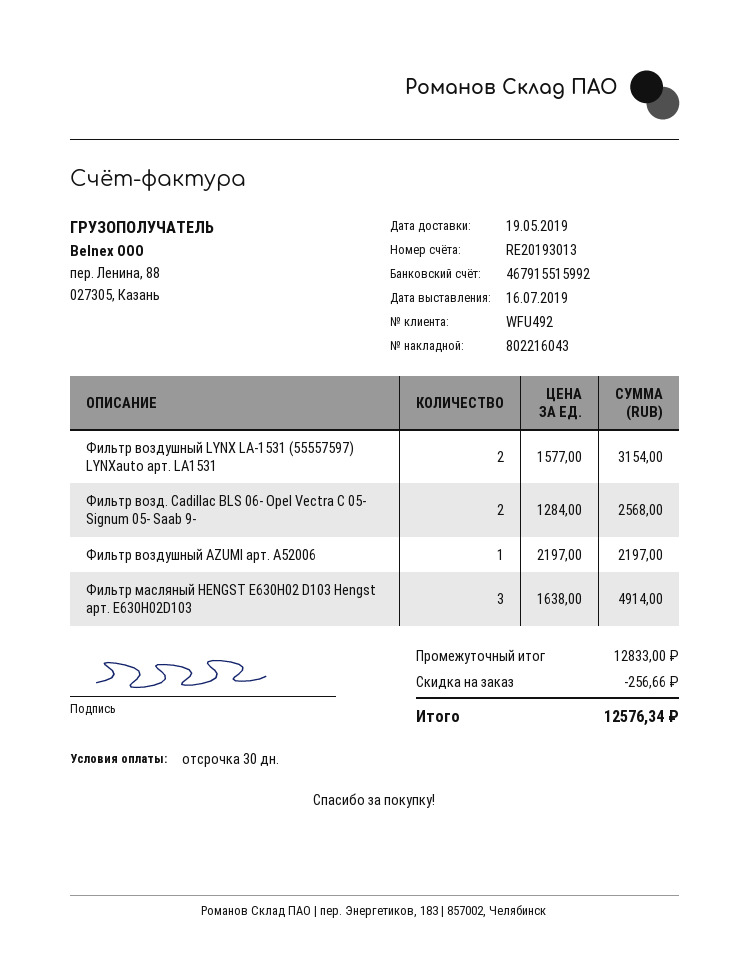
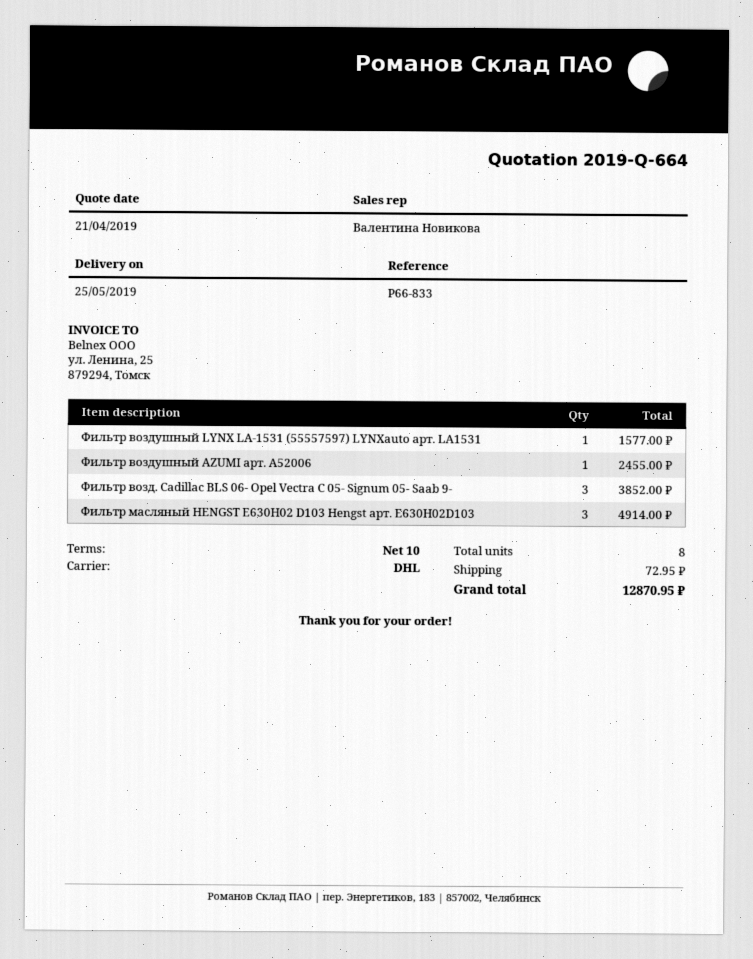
delivery date: 2019-05-19 -> 2019-05-25
payment terms: 30 days -> 10 days
Фильтр воздушный LYNX LA-1531 (55557597) LYNXauto арт. LA1531: 2 for 3154.00 -> 1 for 1577.00
Фильтр возд. Cadillac BLS 06- Opel Vectra C 05- Signum 05- Saab 9-: 2 for 2568.00 -> 3 for 3852.00
Фильтр воздушный AZUMI арт. A52006: 1 for 2197.00 -> 1 for 2455.00
discount: 256.66 -> none
shipping: none -> 72.95
total: 12576.34 -> 12870.95

